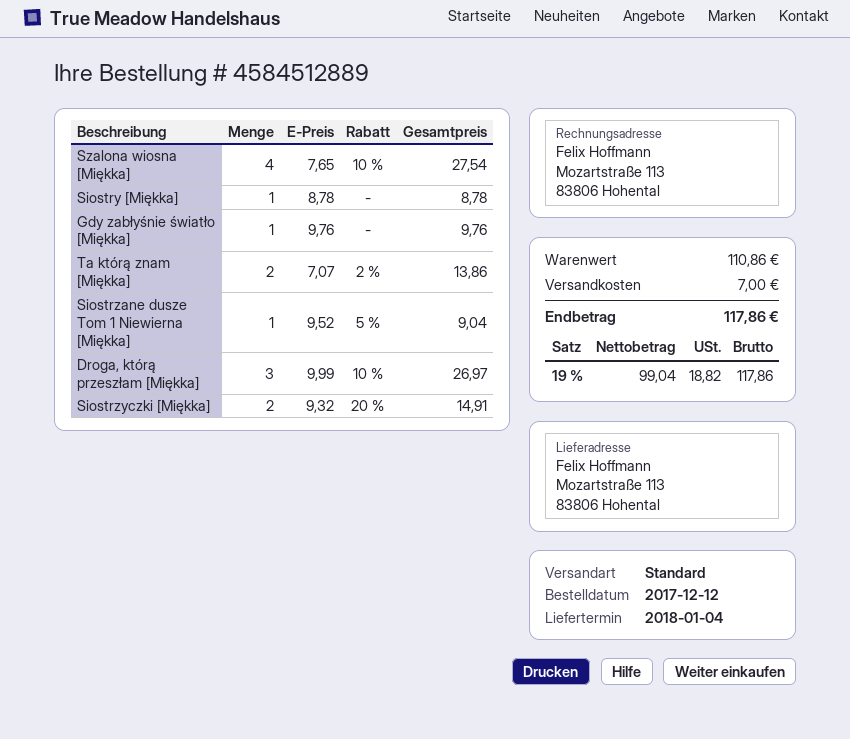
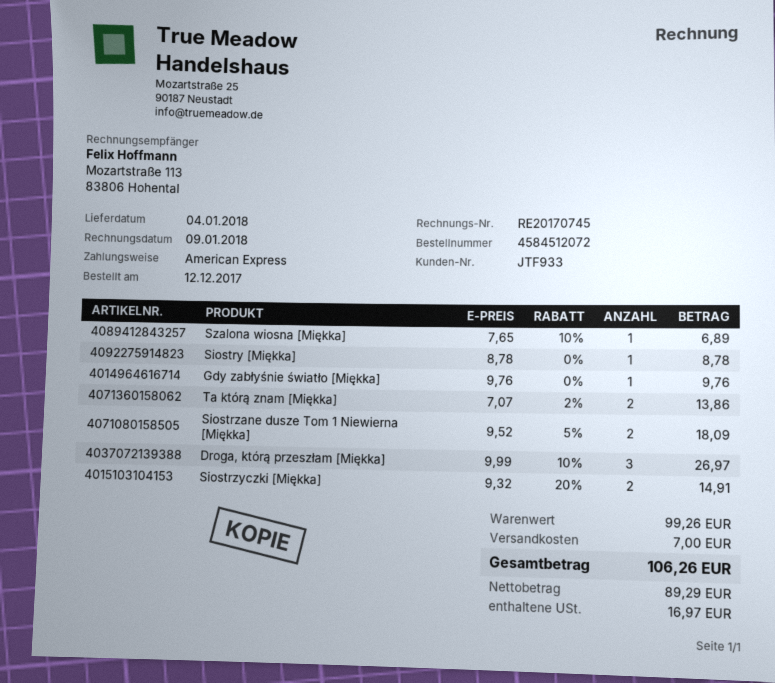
order number: 4584512889 -> 4584512072
Szalona wiosna [Miękka]: 4 x 7.65 - 10% = 27.54 -> 1 x 7.65 - 10% = 6.89
Siostrzane dusze Tom 1 Niewierna [Miękka]: 1 x 9.52 - 5% = 9.04 -> 2 x 9.52 - 5% = 18.09
subtotal: 110.86 -> 99.26
net: 99.04 -> 89.29
tax: 18.82 -> 16.97
total: 117.86 -> 106.26

